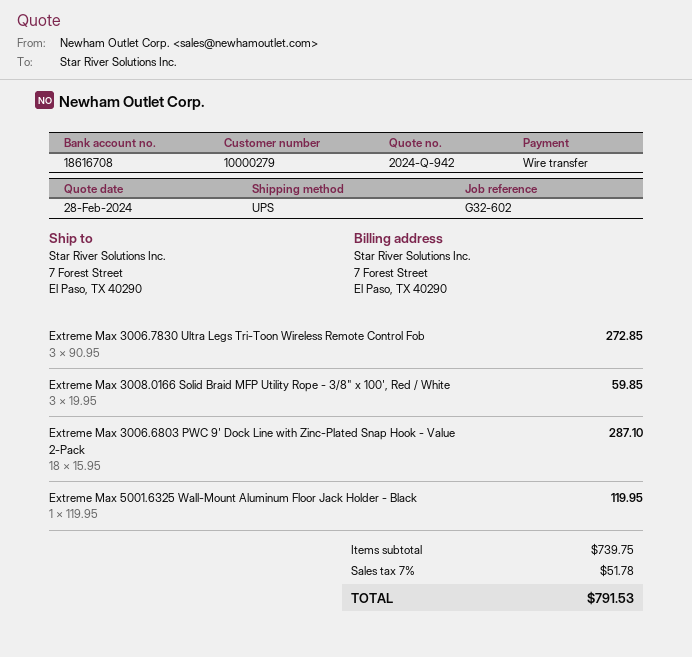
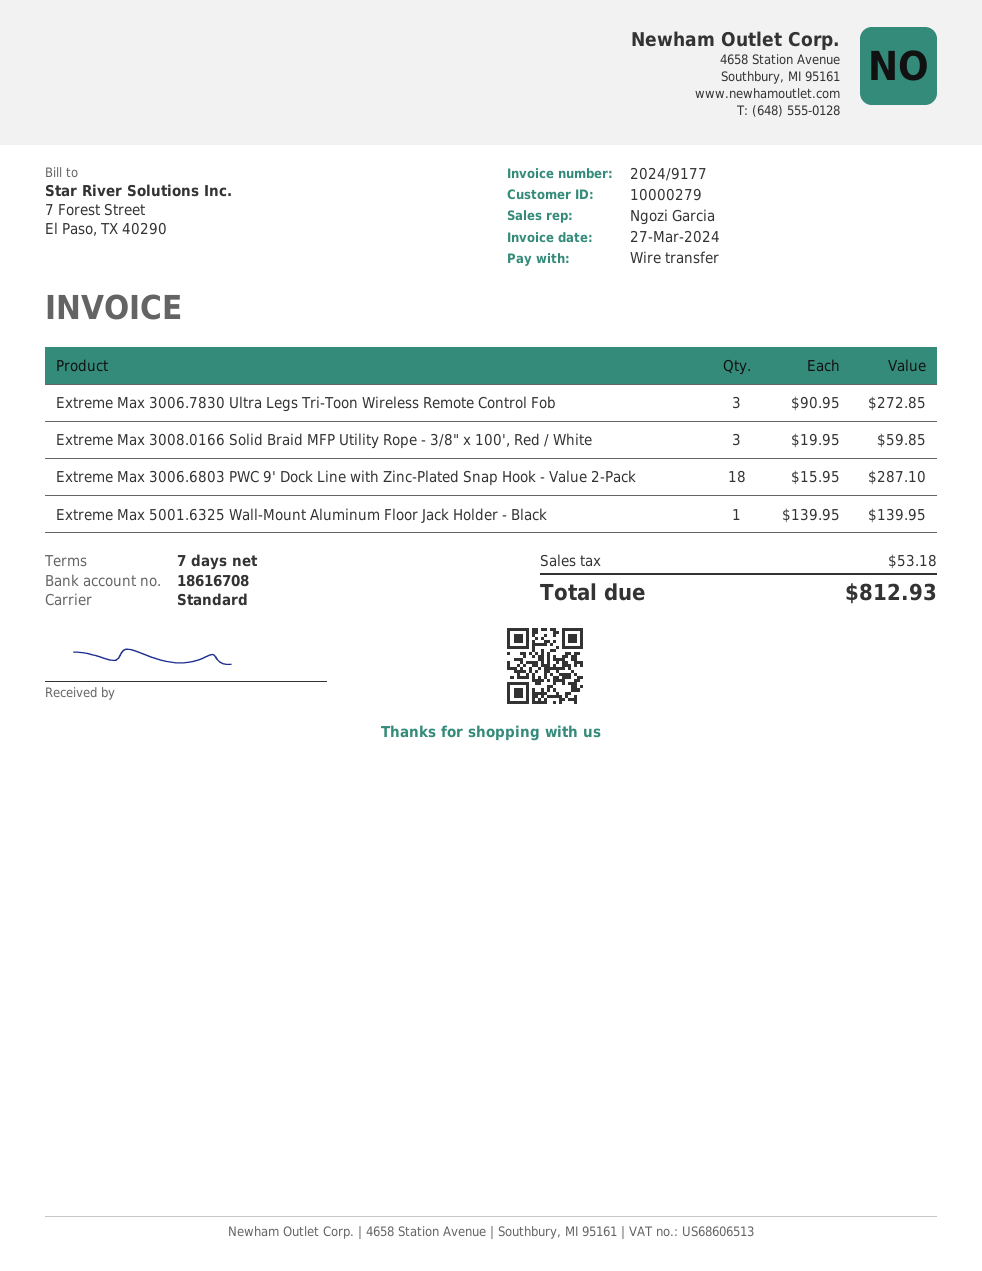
shipping method: UPS -> standard
Extreme Max 5001.6325 Wall-Mount Aluminum Floor Jack Holder - Black: 1 x 119.95 = 119.95 -> 1 x 139.95 = 139.95
tax: 51.78 -> 53.18
total: 791.53 -> 812.93

